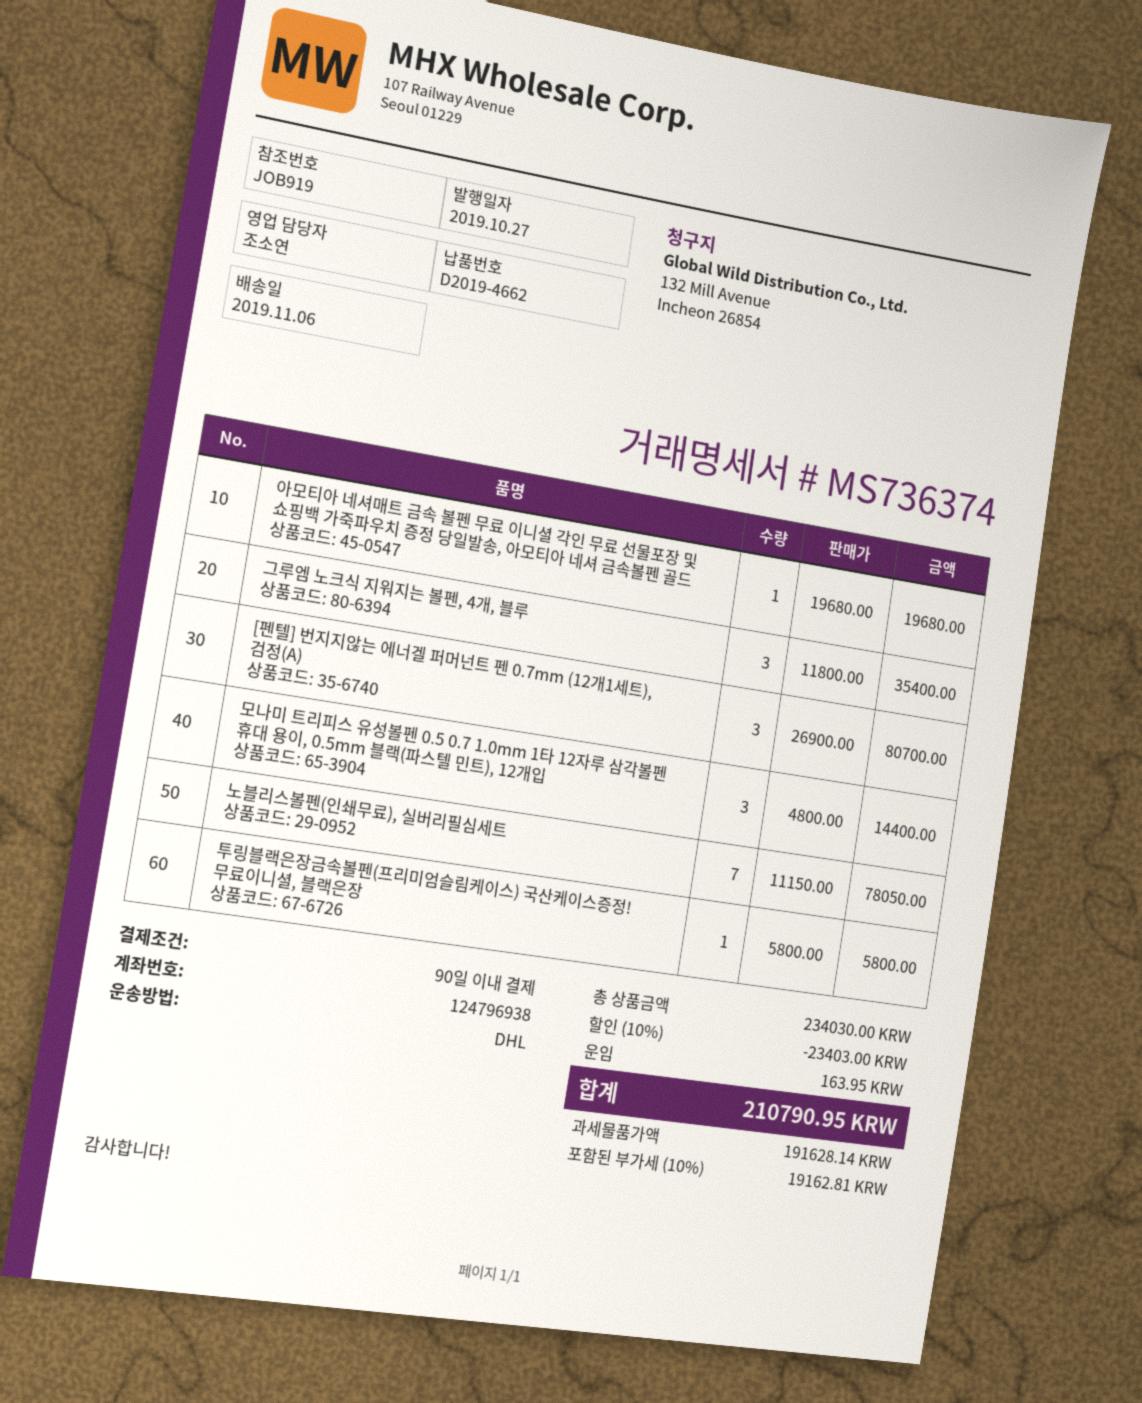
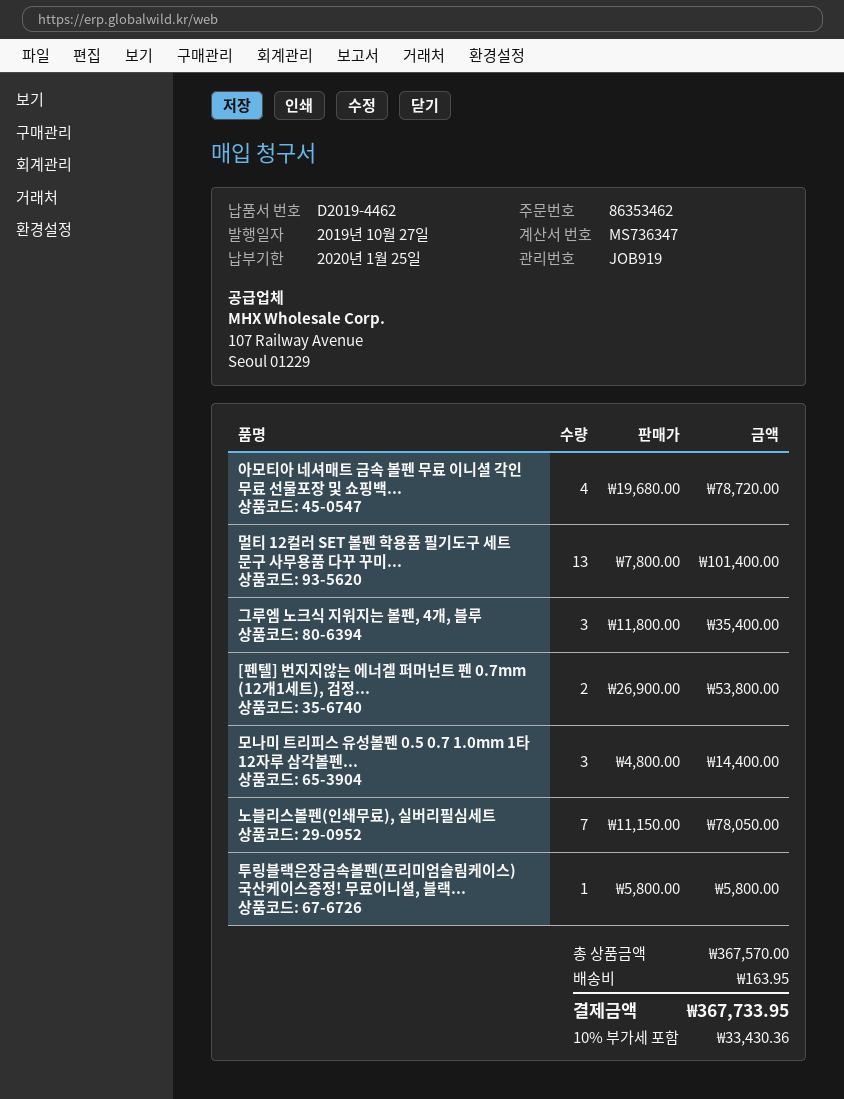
delivery note number: D2019-4662 -> D2019-4462
invoice number: MS736374 -> MS736347
아모티아 네셔매트 금속 볼펜 무료 이니셜 각인 무료 선물포장 및 쇼핑백 가죽파우치 증정 당일발송, 아모티아 네셔 금속볼펜 골드: 1 x 19680.00 = 19680.00 -> 4 x 19680.00 = 78720.00
[펜텔] 번지지않는 에너겔 퍼머넌트 펜 0.7mm (12개1세트), 검정(A): 3 x 26900.00 = 80700.00 -> 2 x 26900.00 = 53800.00
멀티 12컬러 SET 볼펜 학용품 필기도구 세트 문구 사무용품 다꾸 꾸미...: none -> 13 x 7800.00 = 101400.00
subtotal: 234030.00 -> 367570.00
discount: 10% = 23403.00 -> none
tax: 10% = 19162.81 -> 10% = 33430.36
total: 210790.95 -> 367733.95

